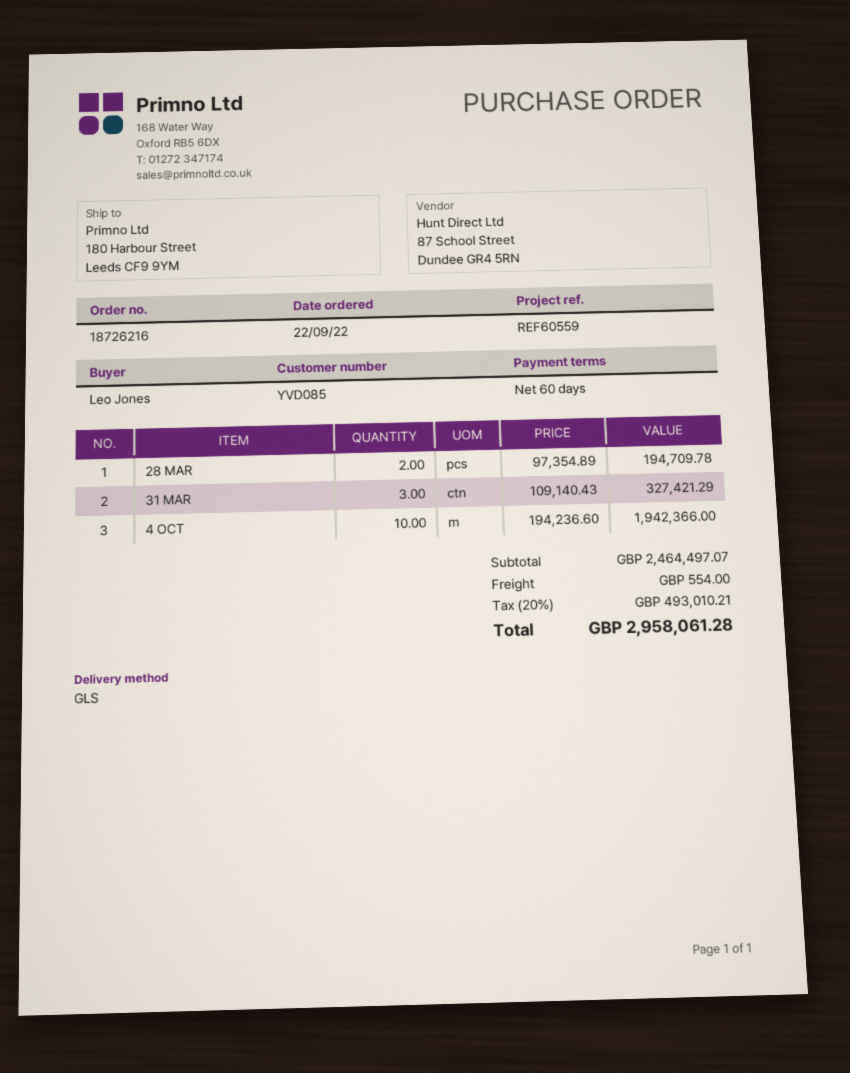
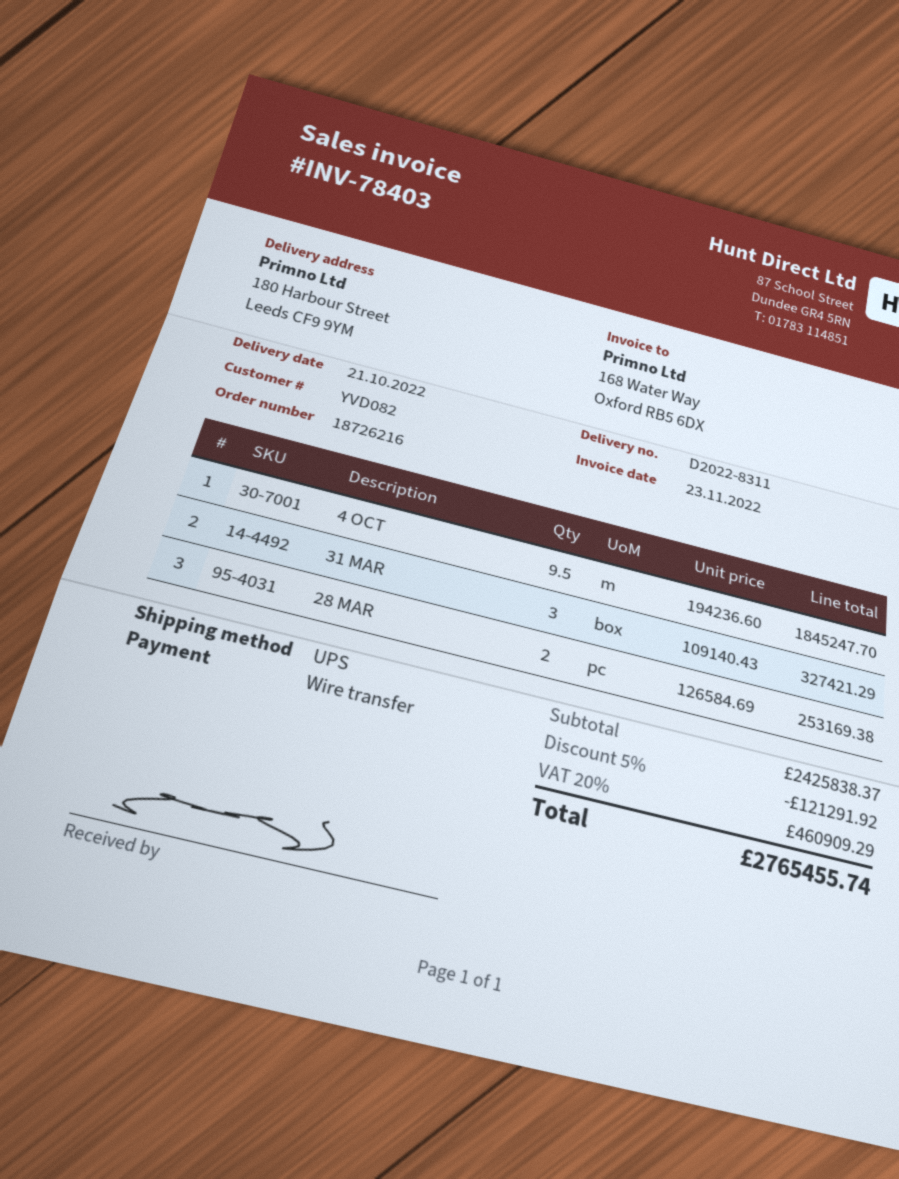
customer number: YVD085 -> YVD082
shipping method: GLS -> UPS
28 MAR: 2 x 97354.89 = 194709.78 -> 2 x 126584.69 = 253169.38
4 OCT: 10 x 194236.60 = 1942366.00 -> 9.5 x 194236.60 = 1845247.70
subtotal: 2464497.07 -> 2425838.37
discount: none -> 5% = 121291.92
shipping: 554.00 -> none
tax: 20% = 493010.21 -> 20% = 460909.29
total: 2958061.28 -> 2765455.74

